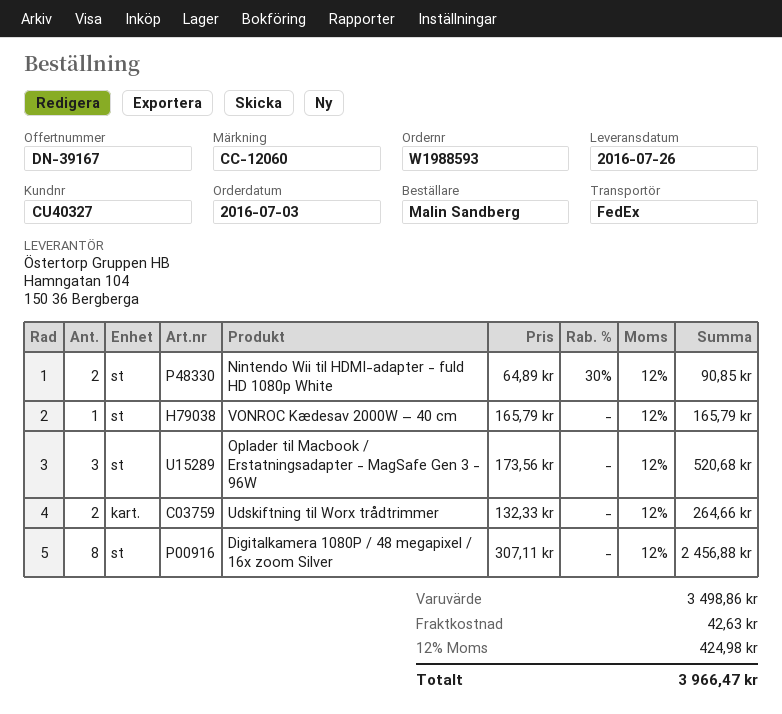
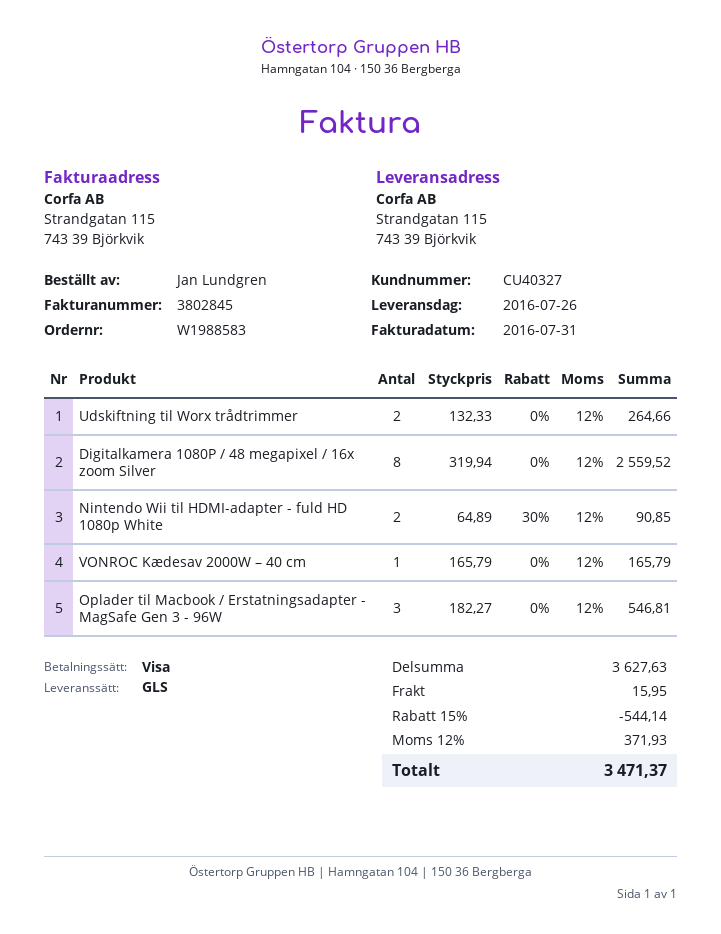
order number: W1988593 -> W1988583
ordered by: Malin Sandberg -> Jan Lundgren
shipping method: FedEx -> GLS
Oplader til Macbook / Erstatningsadapter - MagSafe Gen 3 - 96W: 3 x 173.56 = 520.68 -> 3 x 182.27 = 546.81
Digitalkamera 1080P / 48 megapixel / 16x zoom Silver: 8 x 307.11 = 2456.88 -> 8 x 319.94 = 2559.52
subtotal: 3498.86 -> 3627.63
discount: none -> 15% = 544.14
shipping: 42.63 -> 15.95
tax: 12% = 424.98 -> 12% = 371.93
total: 3966.47 -> 3471.37

